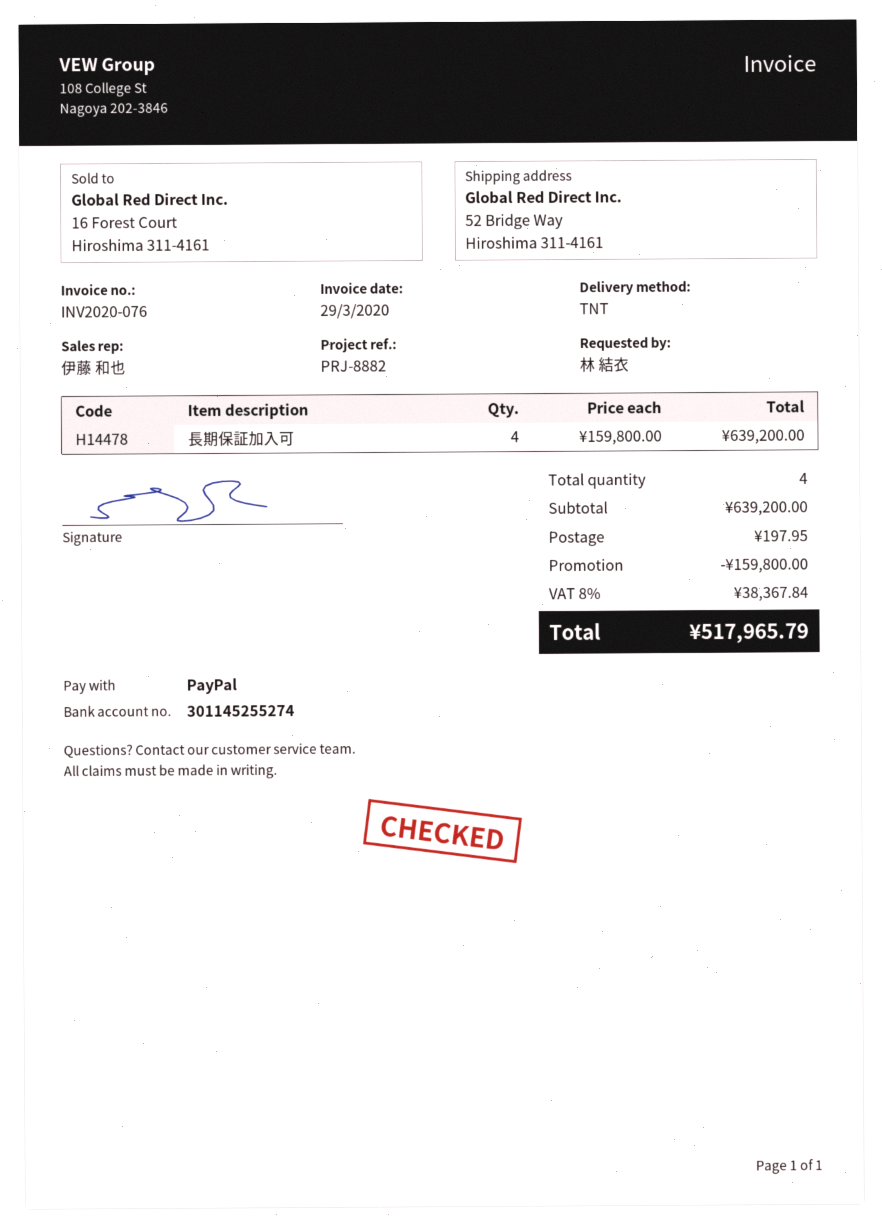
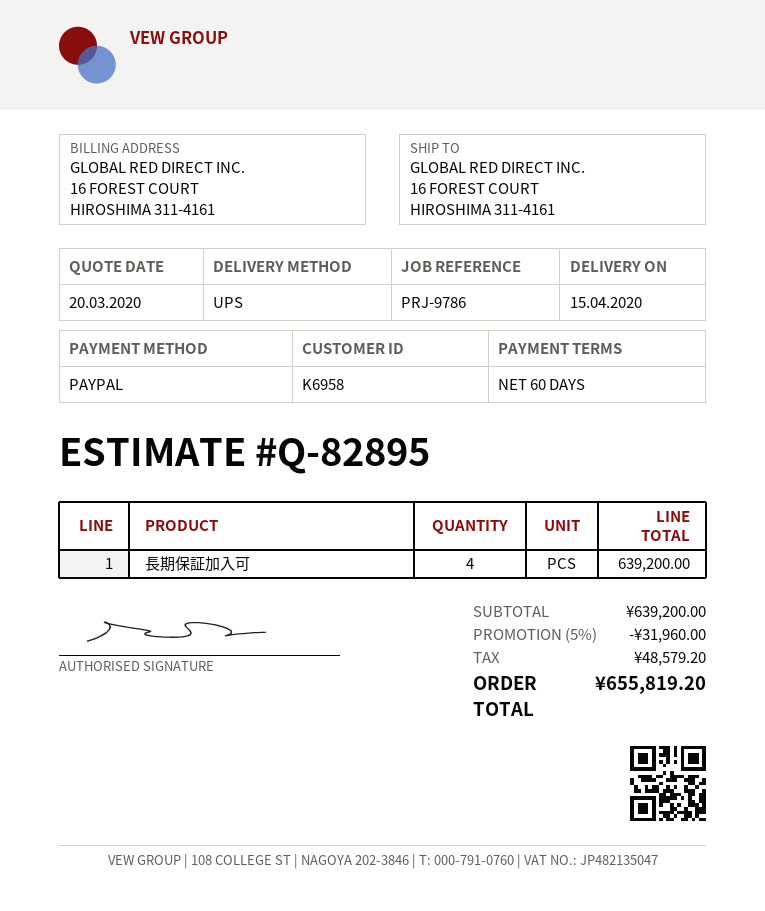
reference: PRJ-8882 -> PRJ-9786
shipping method: TNT -> UPS
ship to: 52 Bridge Way, Hiroshima 311-4161 -> 16 FOREST COURT, HIROSHIMA 311-4161
discount: 159800.00 -> 31960.00
shipping: 197.95 -> none
tax: 38367.84 -> 48579.20
total: 517965.79 -> 655819.20

